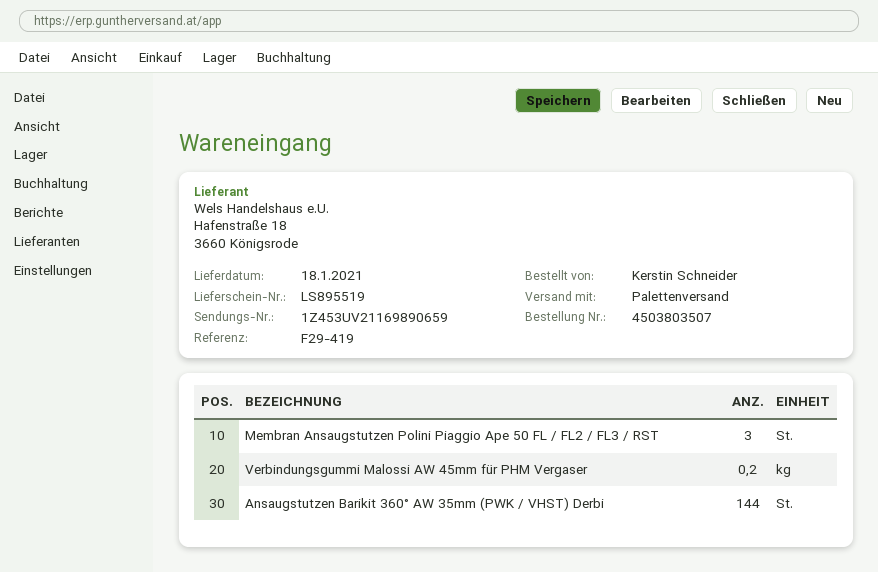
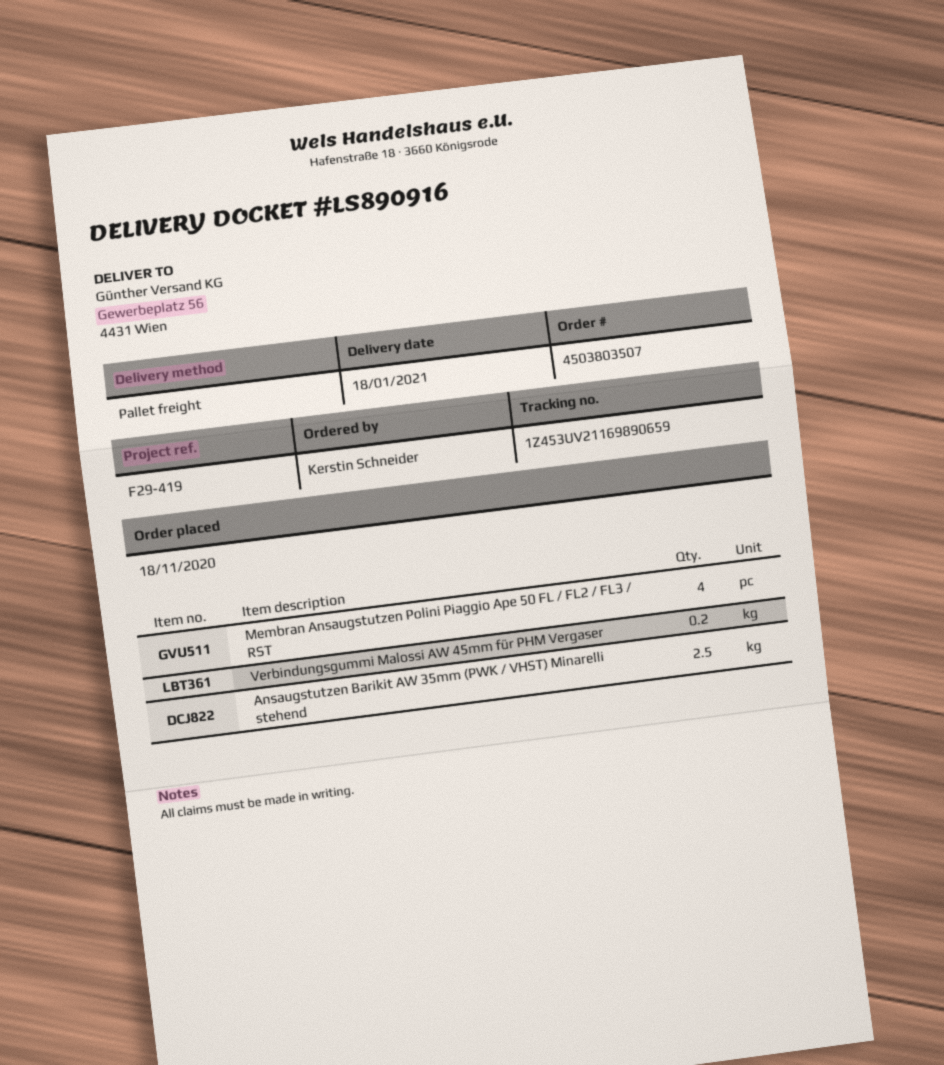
delivery note number: LS895519 -> LS890916
Membran Ansaugstutzen Polini Piaggio Ape 50 FL / FL2 / FL3 / RST: 3 -> 4
Ansaugstutzen Barikit 360° AW 35mm (PWK / VHST) Derbi: 144 -> none
Ansaugstutzen Barikit AW 35mm (PWK / VHST) Minarelli stehend: none -> 2.5

